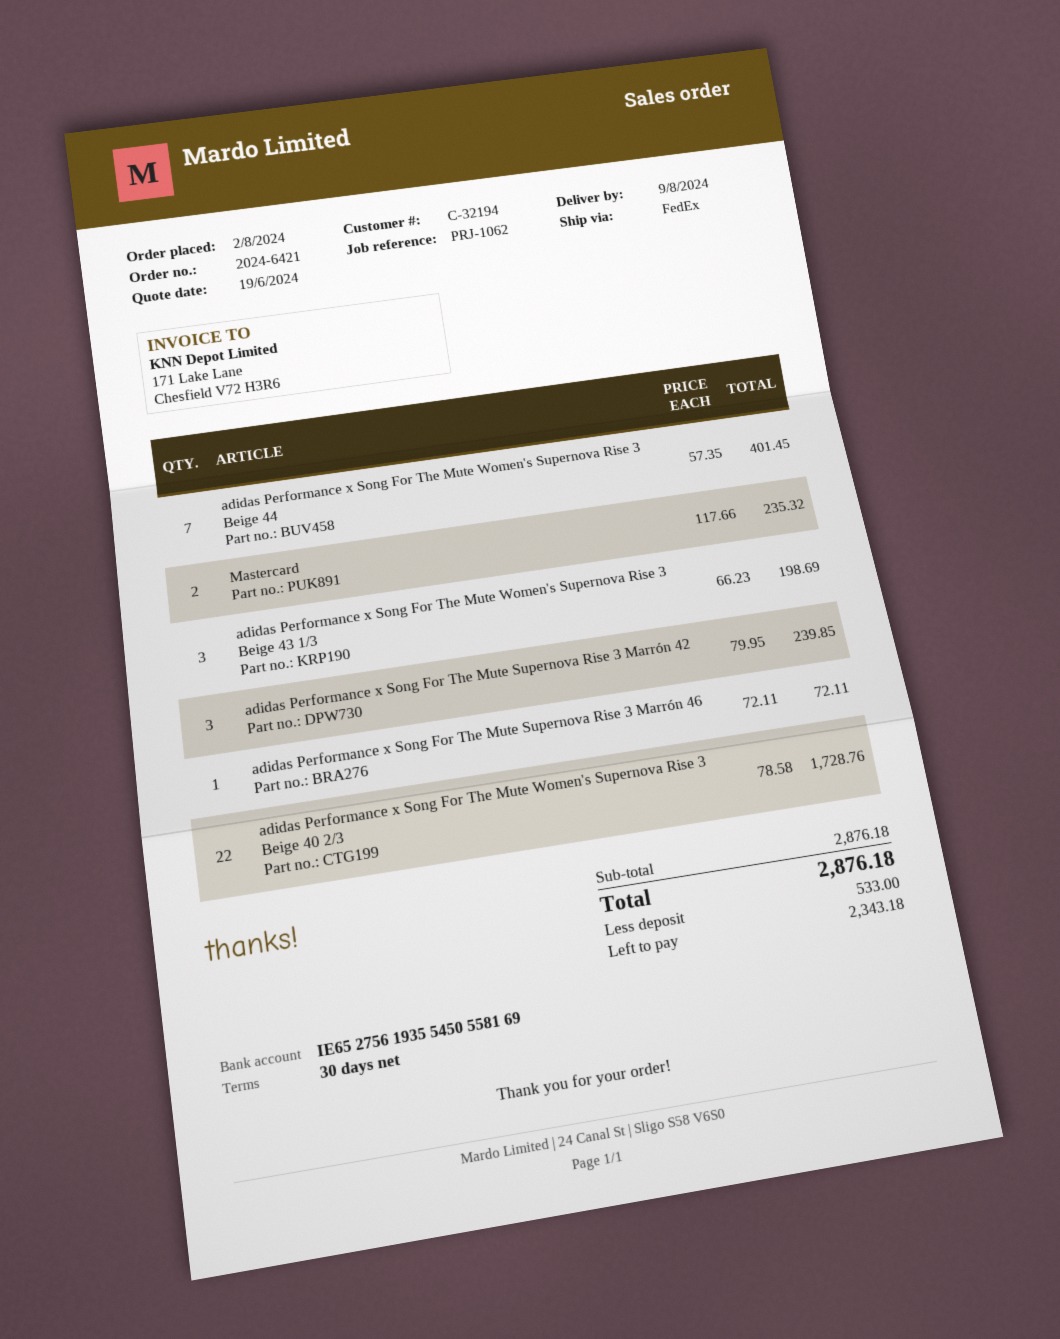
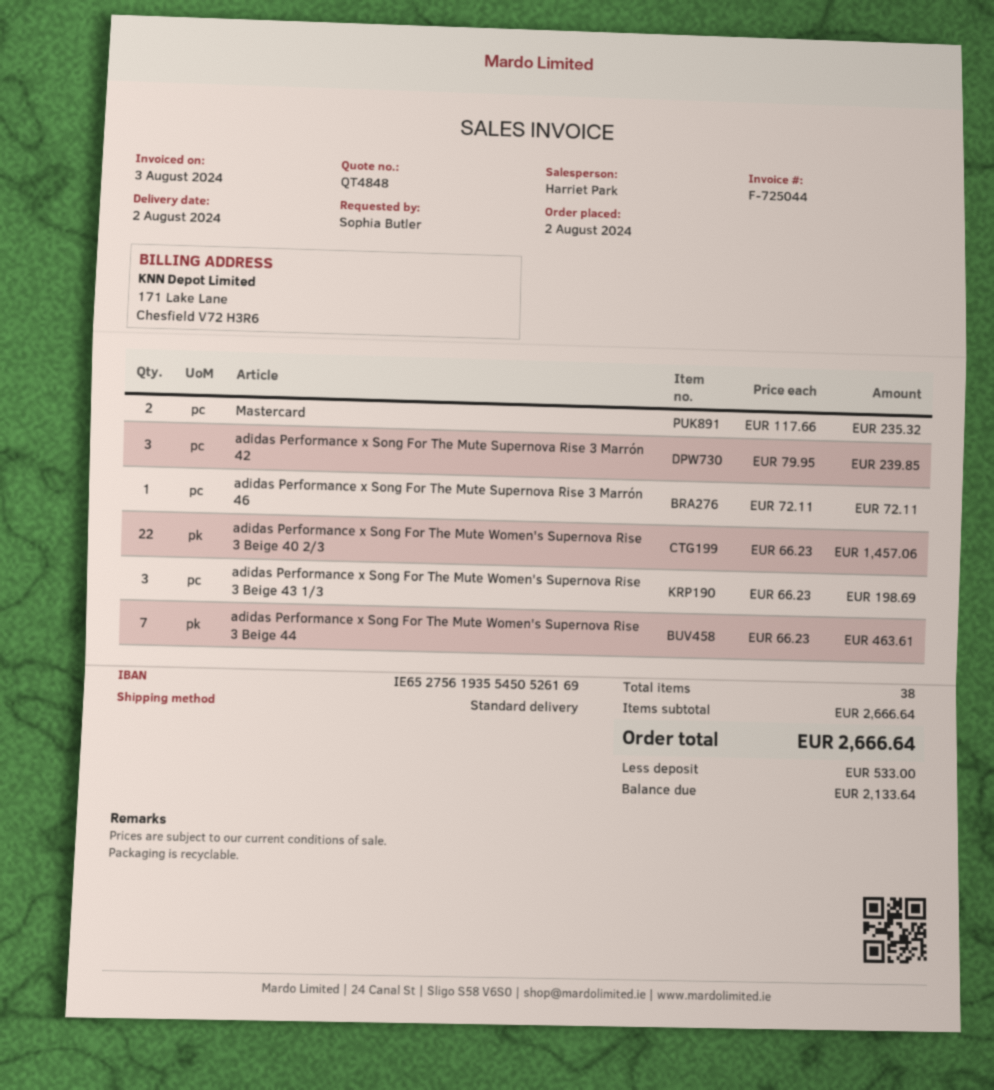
delivery date: 2024-08-09 -> 2024-08-02
bank account: IE65275619355450558169 -> IE65275619355450526169
shipping method: FedEx -> standard
adidas Performance x Song For The Mute Women's Supernova Rise 3 Beige 44: 7 x 57.35 = 401.45 -> 7 x 66.23 = 463.61
adidas Performance x Song For The Mute Women's Supernova Rise 3 Beige 40 2/3: 22 x 78.58 = 1728.76 -> 22 x 66.23 = 1457.06
subtotal: 2876.18 -> 2666.64
total: 2876.18 -> 2666.64
balance: 2343.18 -> 2133.64

